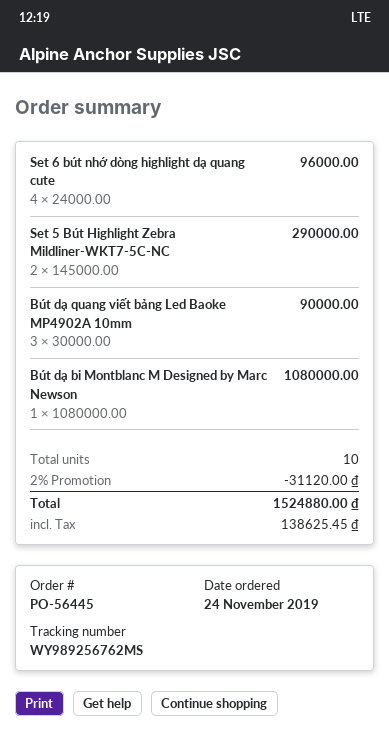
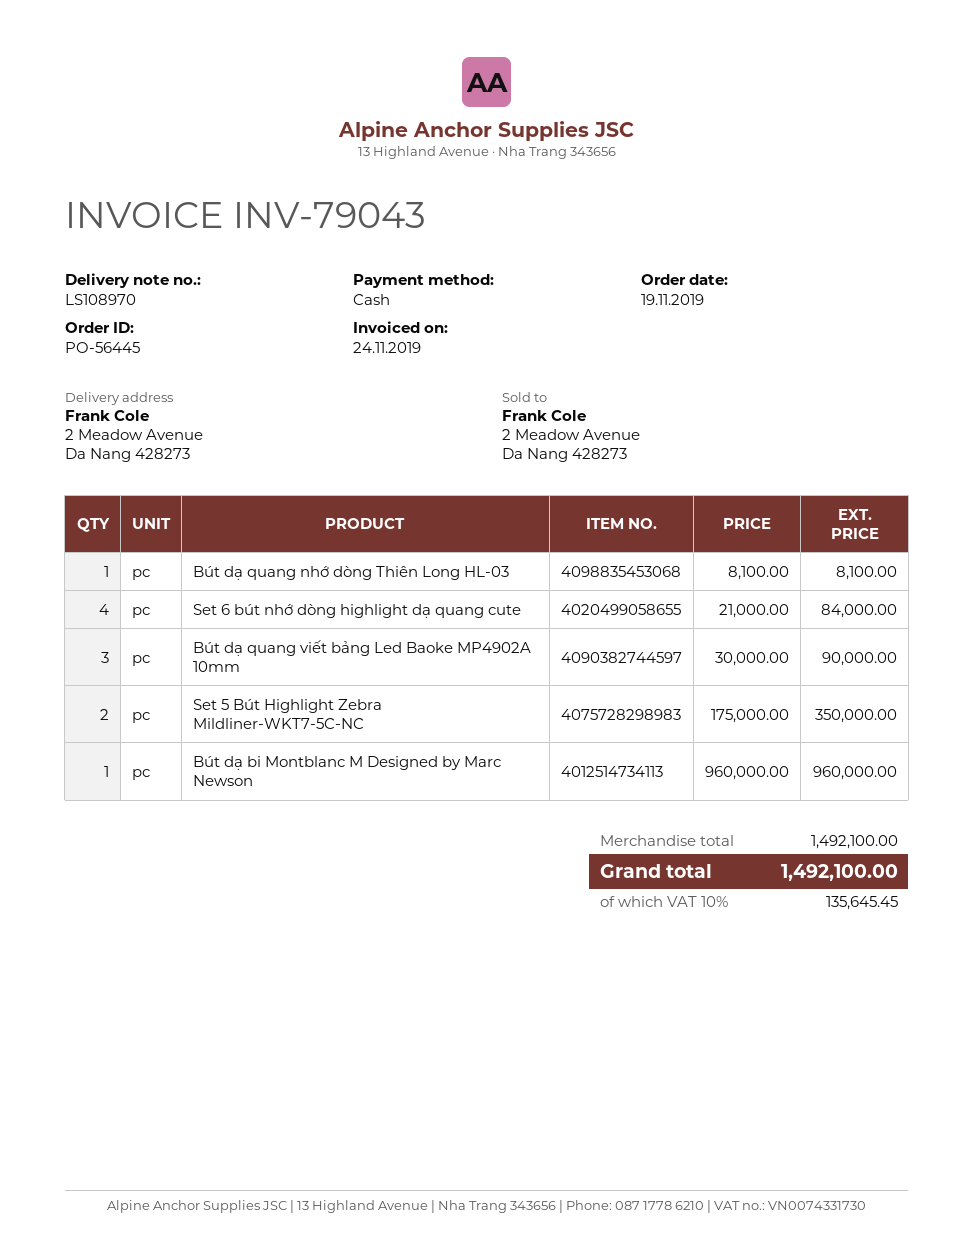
order date: 2019-11-24 -> 2019-11-19
Set 6 bút nhớ dòng highlight dạ quang cute: 4 x 24000.00 = 96000.00 -> 4 x 21000.00 = 84000.00
Set 5 Bút Highlight Zebra Mildliner-WKT7-5C-NC: 2 x 145000.00 = 290000.00 -> 2 x 175000.00 = 350000.00
Bút dạ bi Montblanc M Designed by Marc Newson: 1 x 1080000.00 = 1080000.00 -> 1 x 960000.00 = 960000.00
Bút dạ quang nhớ dòng Thiên Long HL-03: none -> 1 x 8100.00 = 8100.00
discount: 2% = 31120.00 -> none
tax: 138625.45 -> 135645.45
total: 1524880.00 -> 1492100.00

